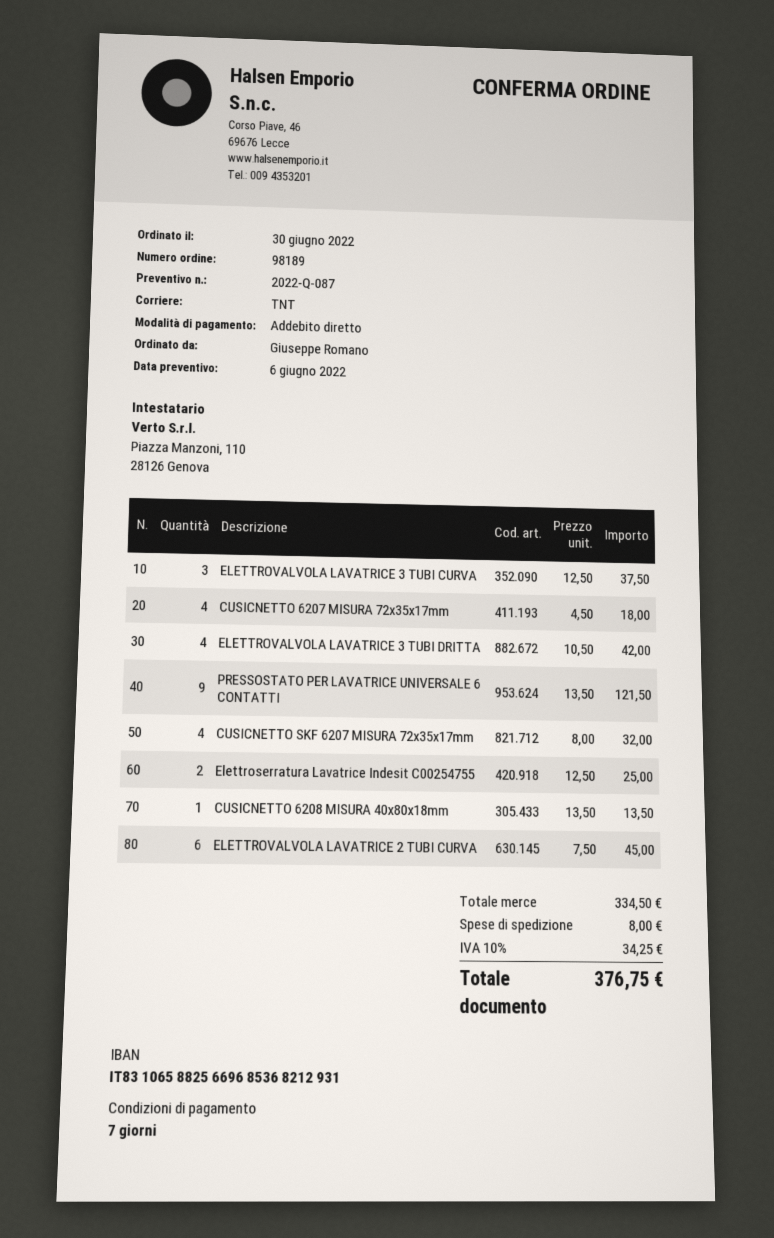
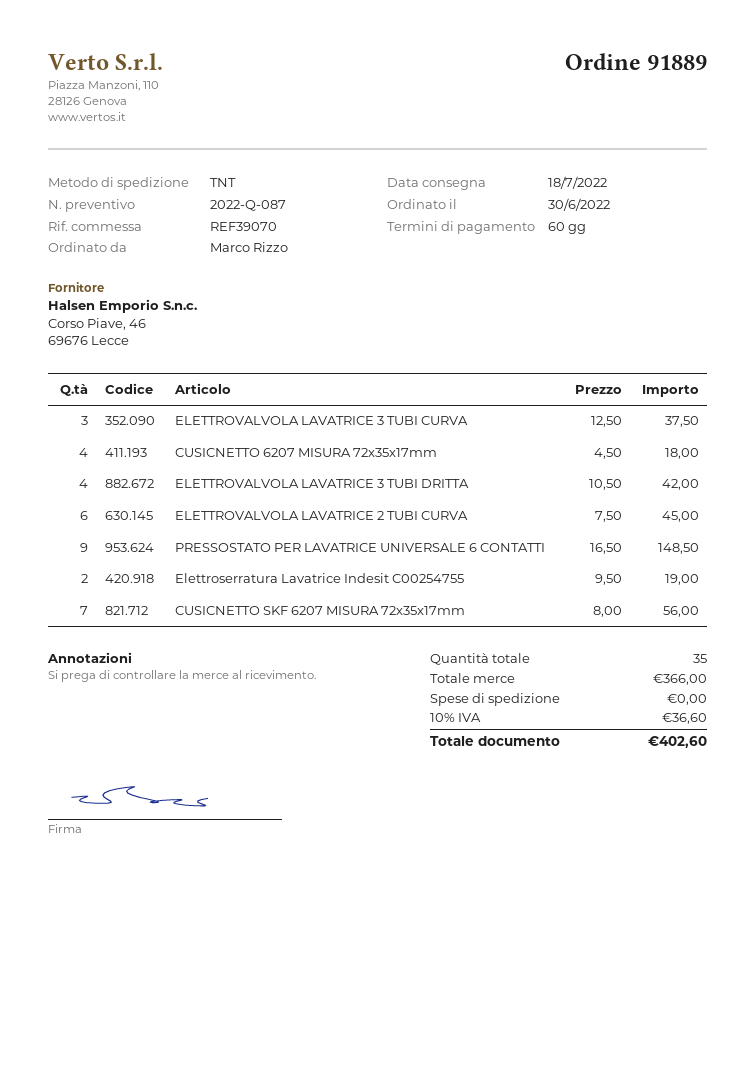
order number: 98189 -> 91889
payment terms: 7 days -> 60 days
ordered by: Giuseppe Romano -> Marco Rizzo
PRESSOSTATO PER LAVATRICE UNIVERSALE 6 CONTATTI: 9 x 13.50 = 121.50 -> 9 x 16.50 = 148.50
CUSICNETTO SKF 6207 MISURA 72x35x17mm: 4 x 8.00 = 32.00 -> 7 x 8.00 = 56.00
Elettroserratura Lavatrice Indesit C00254755: 2 x 12.50 = 25.00 -> 2 x 9.50 = 19.00
CUSICNETTO 6208 MISURA 40x80x18mm: 1 x 13.50 = 13.50 -> none
subtotal: 334.50 -> 366.00
shipping: 8.00 -> 0.00
tax: 10% = 34.25 -> 10% = 36.60
total: 376.75 -> 402.60

